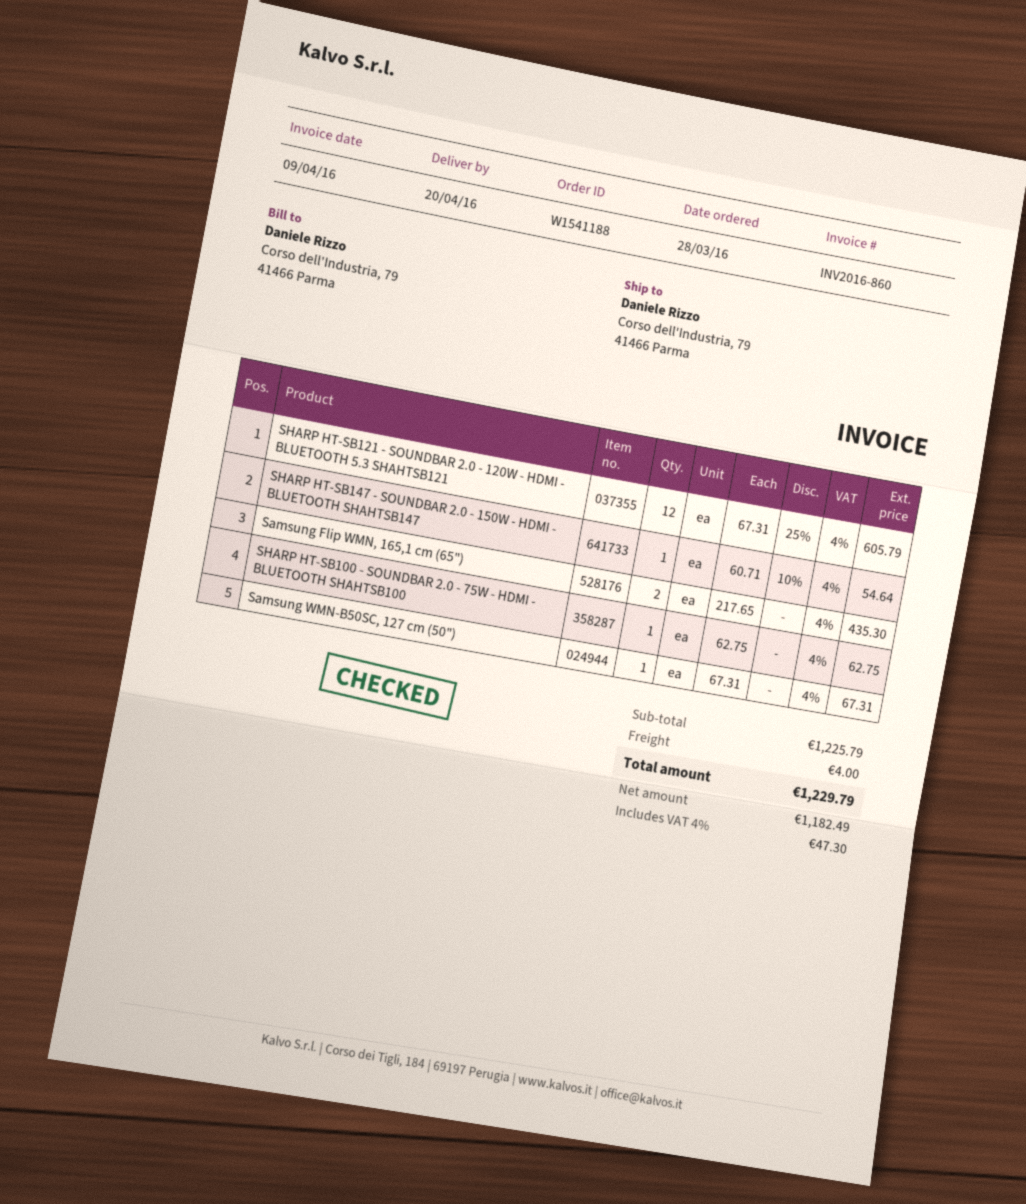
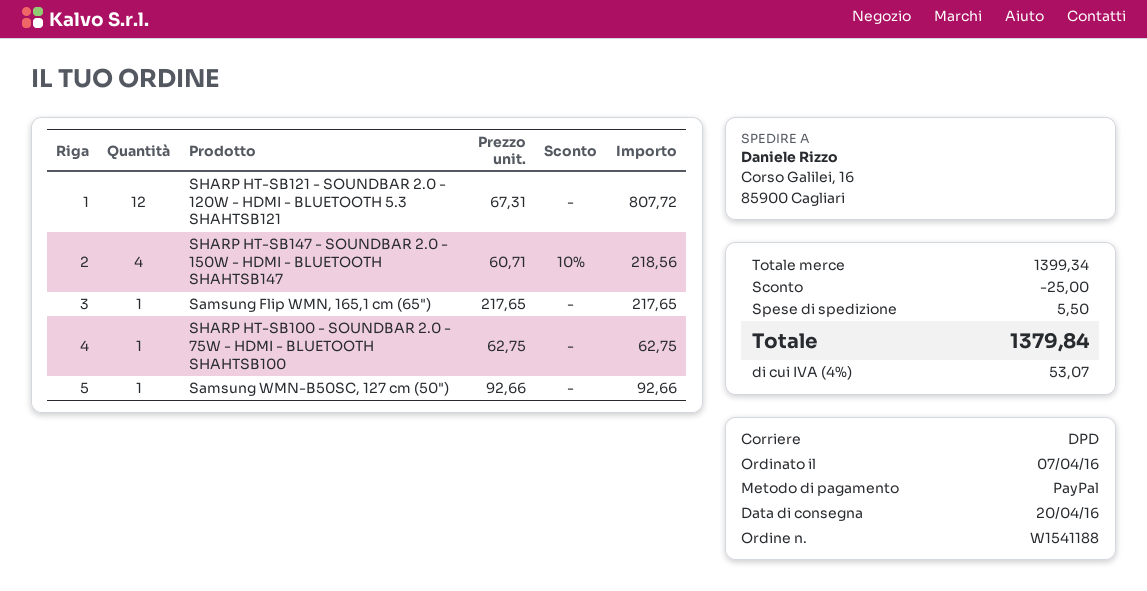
order date: 2016-03-28 -> 2016-04-07
ship to: Corso dell'Industria, 79, 41466 Parma -> Corso Galilei, 16, 85900 Cagliari
SHARP HT-SB121 - SOUNDBAR 2.0 - 120W - HDMI - BLUETOOTH 5.3 SHAHTSB121: 12 x 67.31 - 25% = 605.79 -> 12 x 67.31 = 807.72
SHARP HT-SB147 - SOUNDBAR 2.0 - 150W - HDMI - BLUETOOTH SHAHTSB147: 1 x 60.71 - 10% = 54.64 -> 4 x 60.71 - 10% = 218.56
Samsung Flip WMN, 165,1 cm (65"): 2 x 217.65 = 435.30 -> 1 x 217.65 = 217.65
Samsung WMN-B50SC, 127 cm (50"): 1 x 67.31 = 67.31 -> 1 x 92.66 = 92.66
subtotal: 1225.79 -> 1399.34
discount: none -> 25.00
shipping: 4.00 -> 5.50
tax: 4% = 47.30 -> 4% = 53.07
total: 1229.79 -> 1379.84

